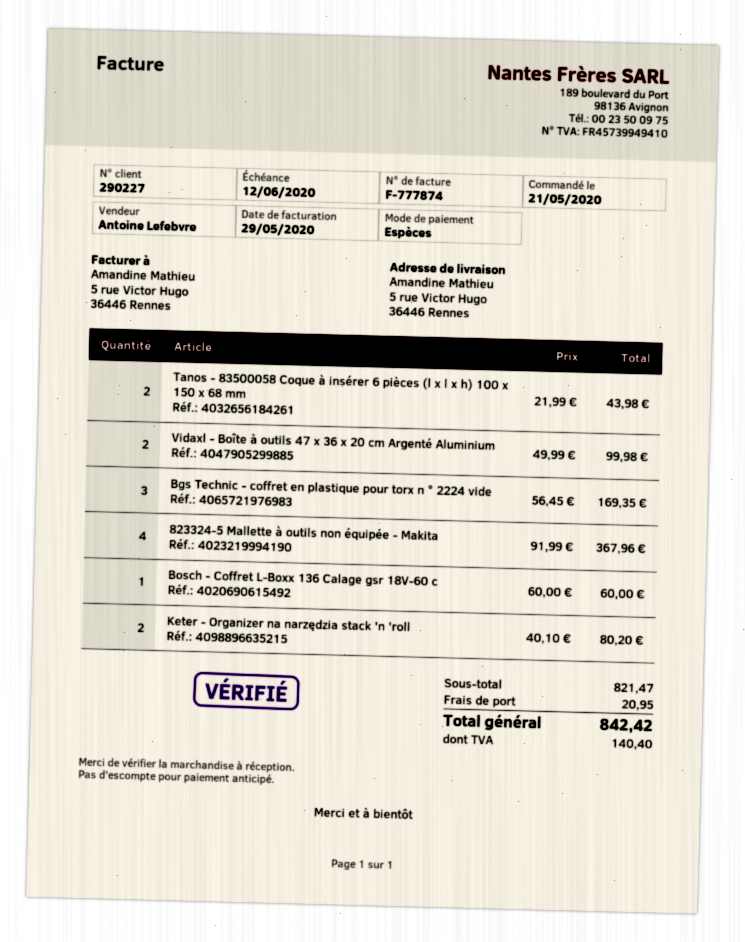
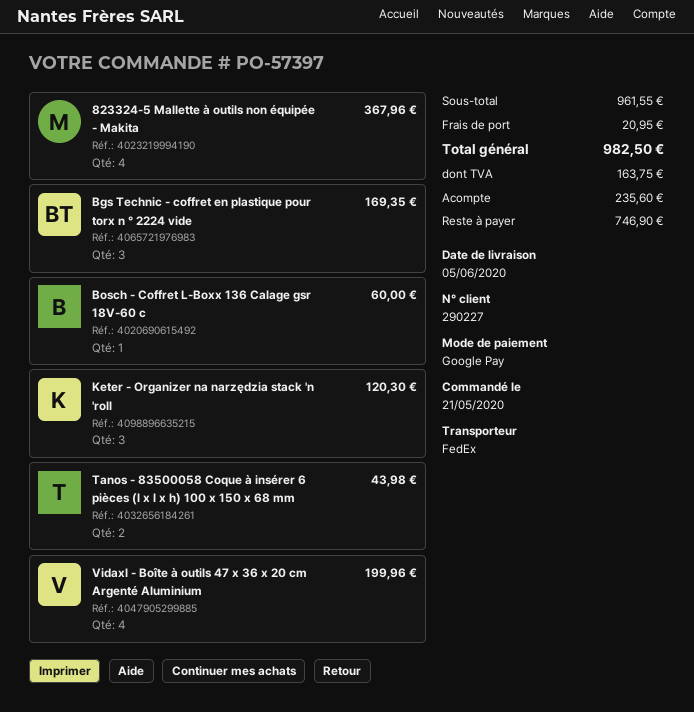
payment method: cash -> Google Pay
Vidaxl - Boîte à outils 47 x 36 x 20 cm Argenté Aluminium: 2 for 99.98 -> 4 for 199.96
Keter - Organizer na narzędzia stack 'n 'roll: 2 for 80.20 -> 3 for 120.30
subtotal: 821.47 -> 961.55
tax: 140.40 -> 163.75
total: 842.42 -> 982.50

